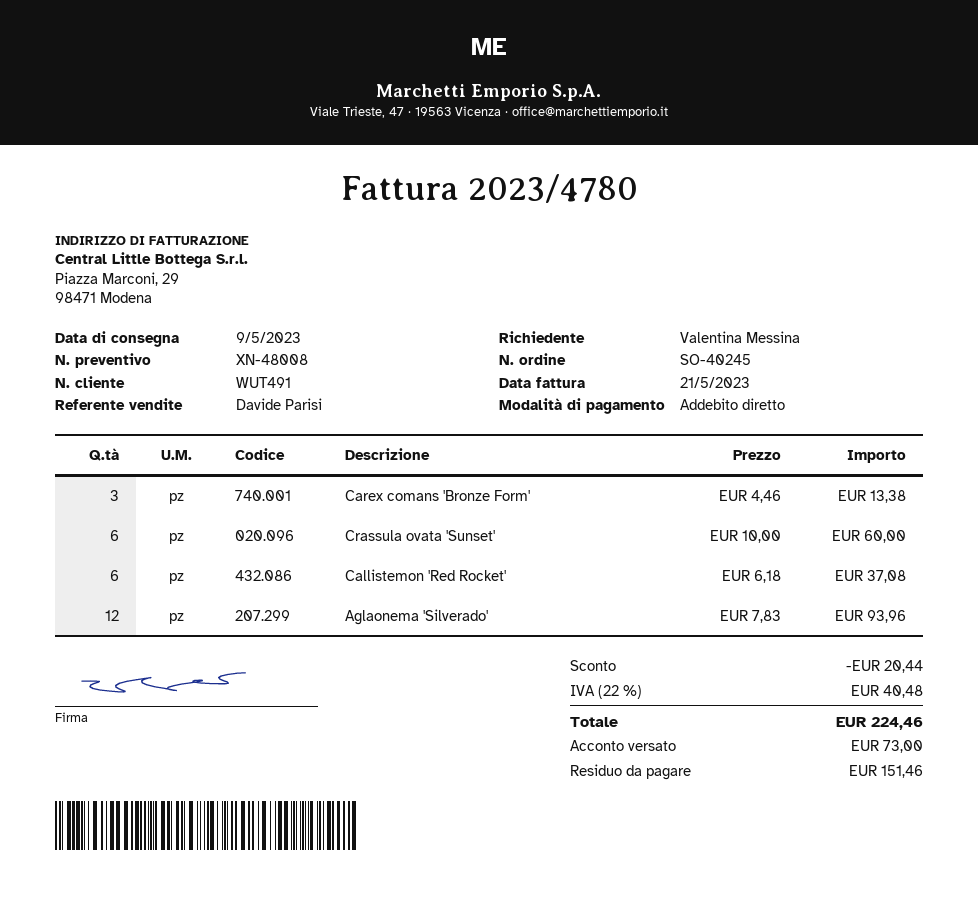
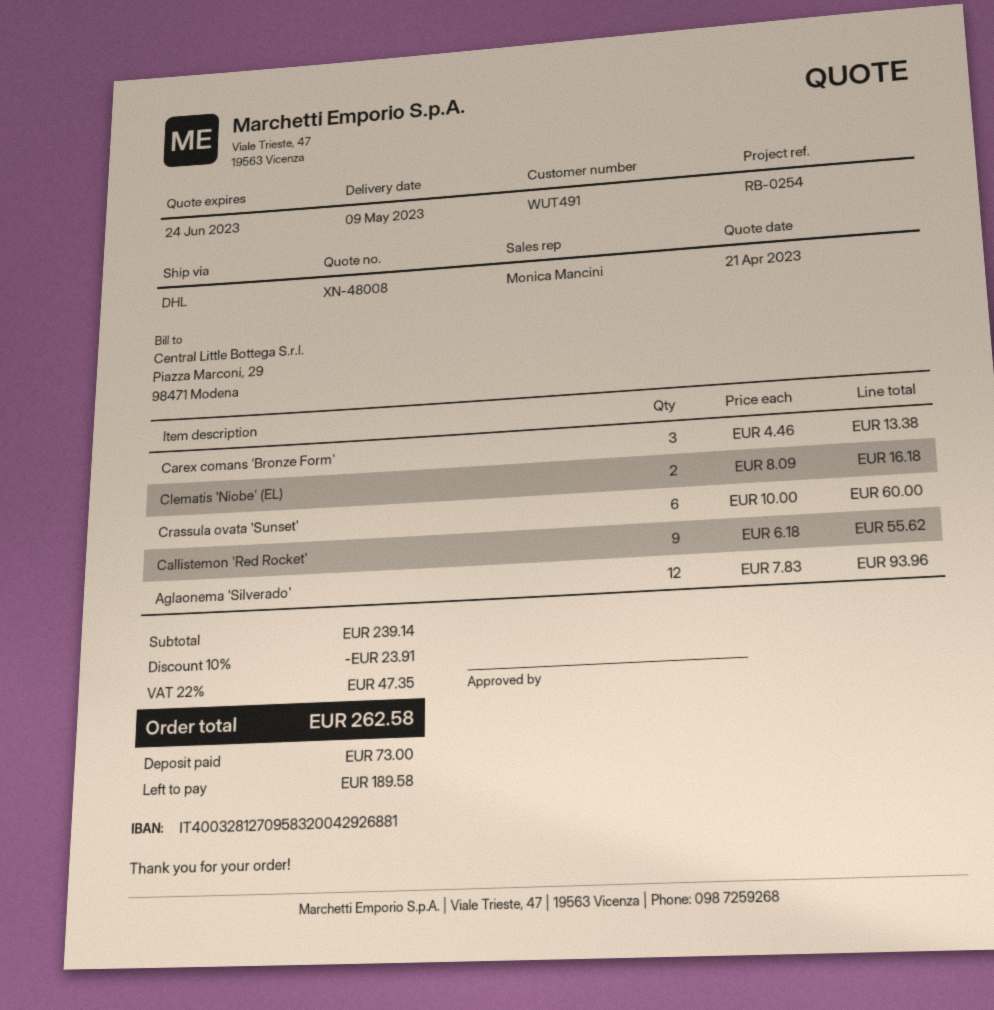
sales rep: Davide Parisi -> Monica Mancini
Callistemon 'Red Rocket': 6 x 6.18 = 37.08 -> 9 x 6.18 = 55.62
Clematis 'Niobe' (EL): none -> 2 x 8.09 = 16.18
discount: 20.44 -> 23.91
tax: 22% = 40.48 -> 22% = 47.35
total: 224.46 -> 262.58
balance: 151.46 -> 189.58

